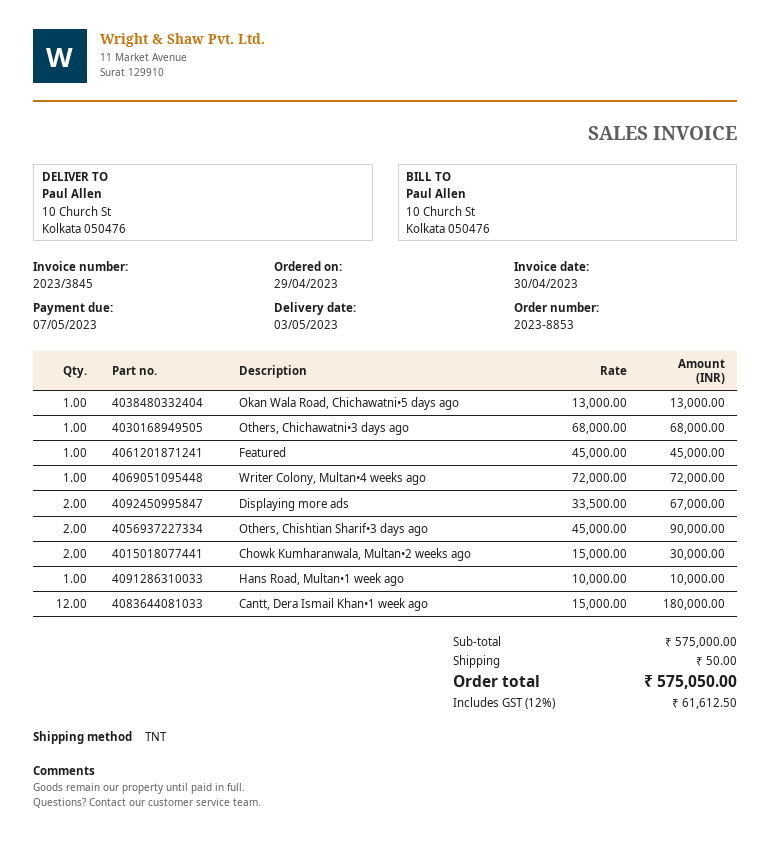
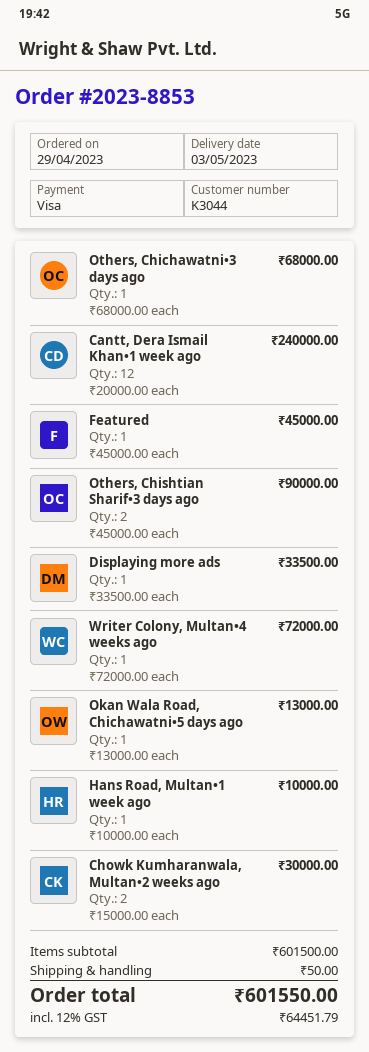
Displaying more ads: 2 x 33500.00 = 67000.00 -> 1 x 33500.00 = 33500.00
Cantt, Dera Ismail Khan•1 week ago: 12 x 15000.00 = 180000.00 -> 12 x 20000.00 = 240000.00
subtotal: 575000.00 -> 601500.00
tax: 12% = 61612.50 -> 12% = 64451.79
total: 575050.00 -> 601550.00

